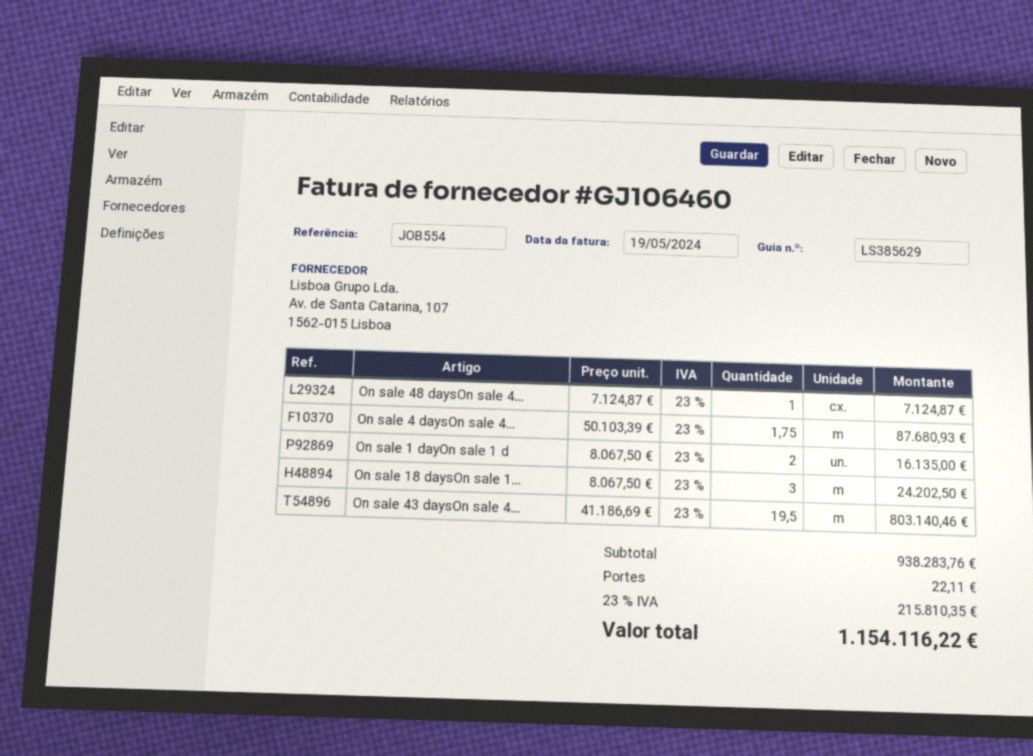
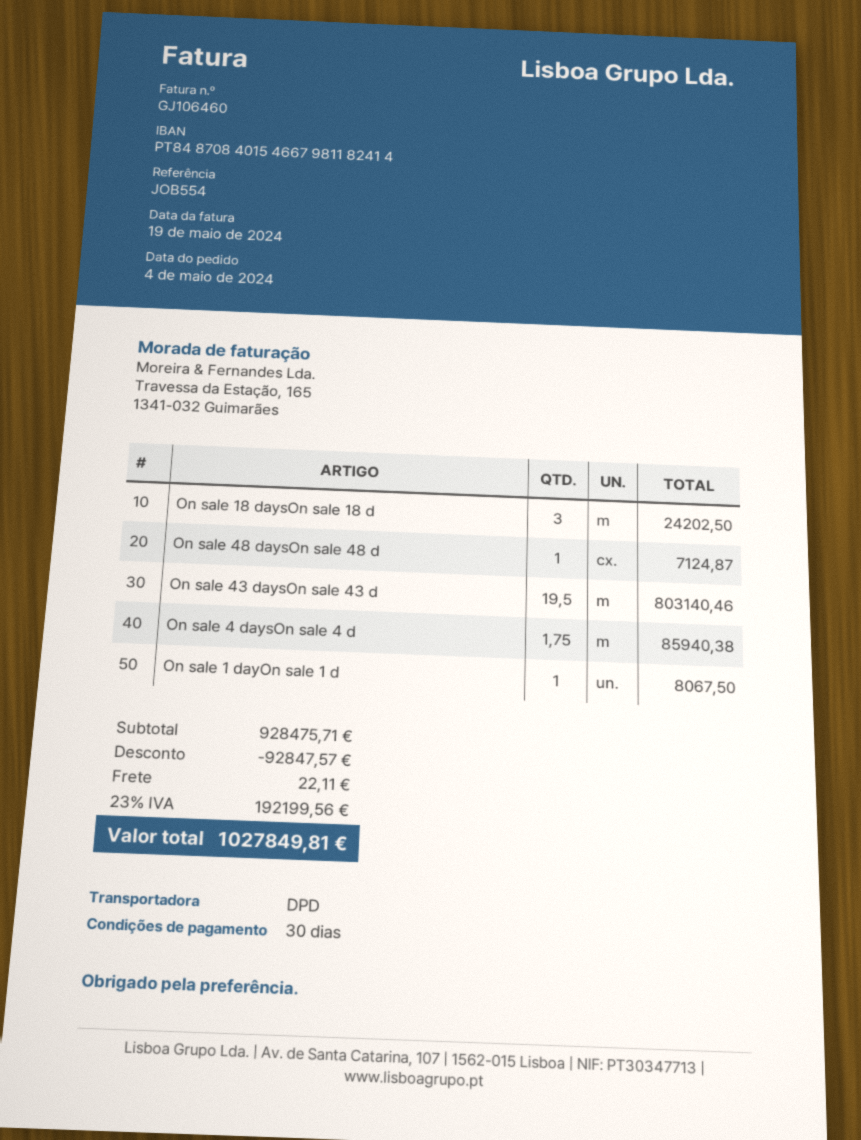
On sale 4 daysOn sale 4...: 1.75 for 87680.93 -> 1.75 for 85940.38
On sale 1 dayOn sale 1 d: 2 for 16135.00 -> 1 for 8067.50
subtotal: 938283.76 -> 928475.71
discount: none -> 92847.57
tax: 23% = 215810.35 -> 23% = 192199.56
total: 1154116.22 -> 1027849.81

